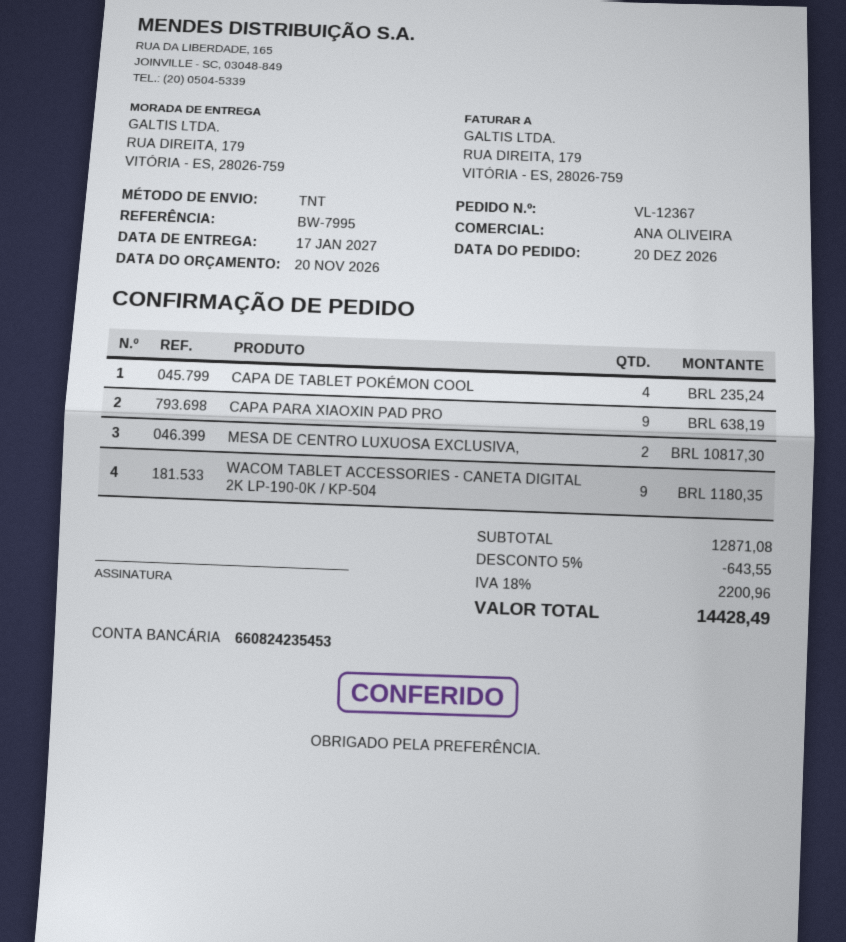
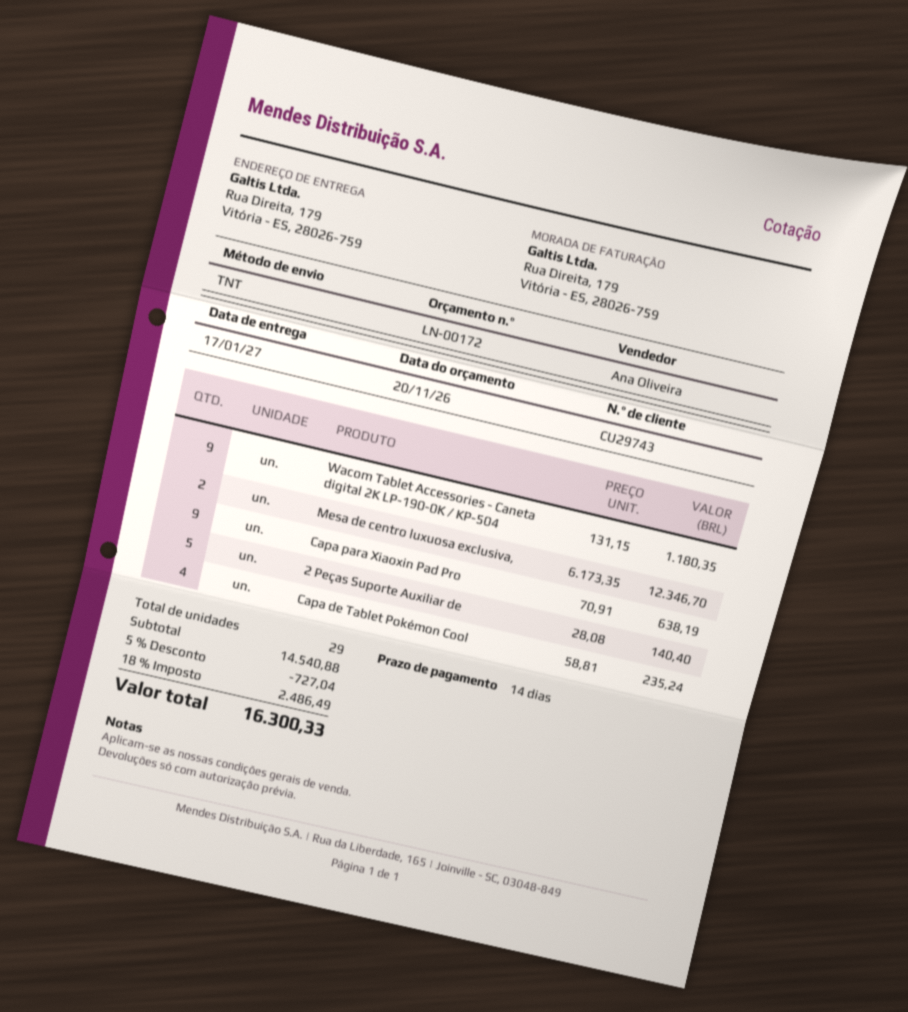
MESA DE CENTRO LUXUOSA EXCLUSIVA,: 2 for 10817.30 -> 2 for 12346.70
2 Peças Suporte Auxiliar de: none -> 5 for 140.40
subtotal: 12871.08 -> 14540.88
discount: 5% = 643.55 -> 5% = 727.04
tax: 18% = 2200.96 -> 18% = 2486.49
total: 14428.49 -> 16300.33

